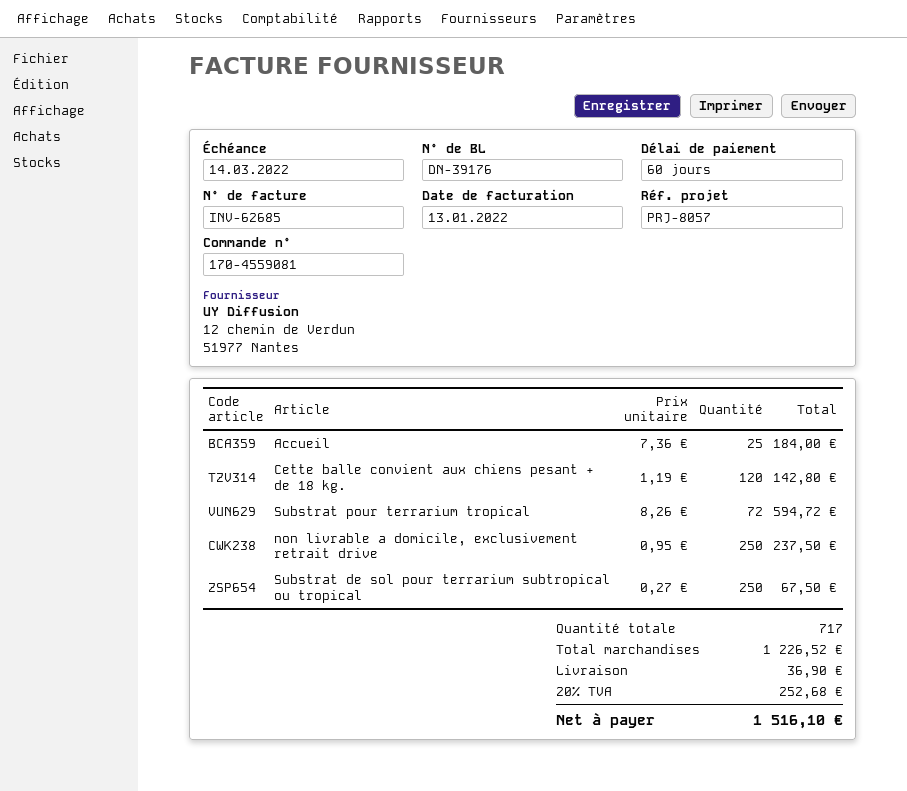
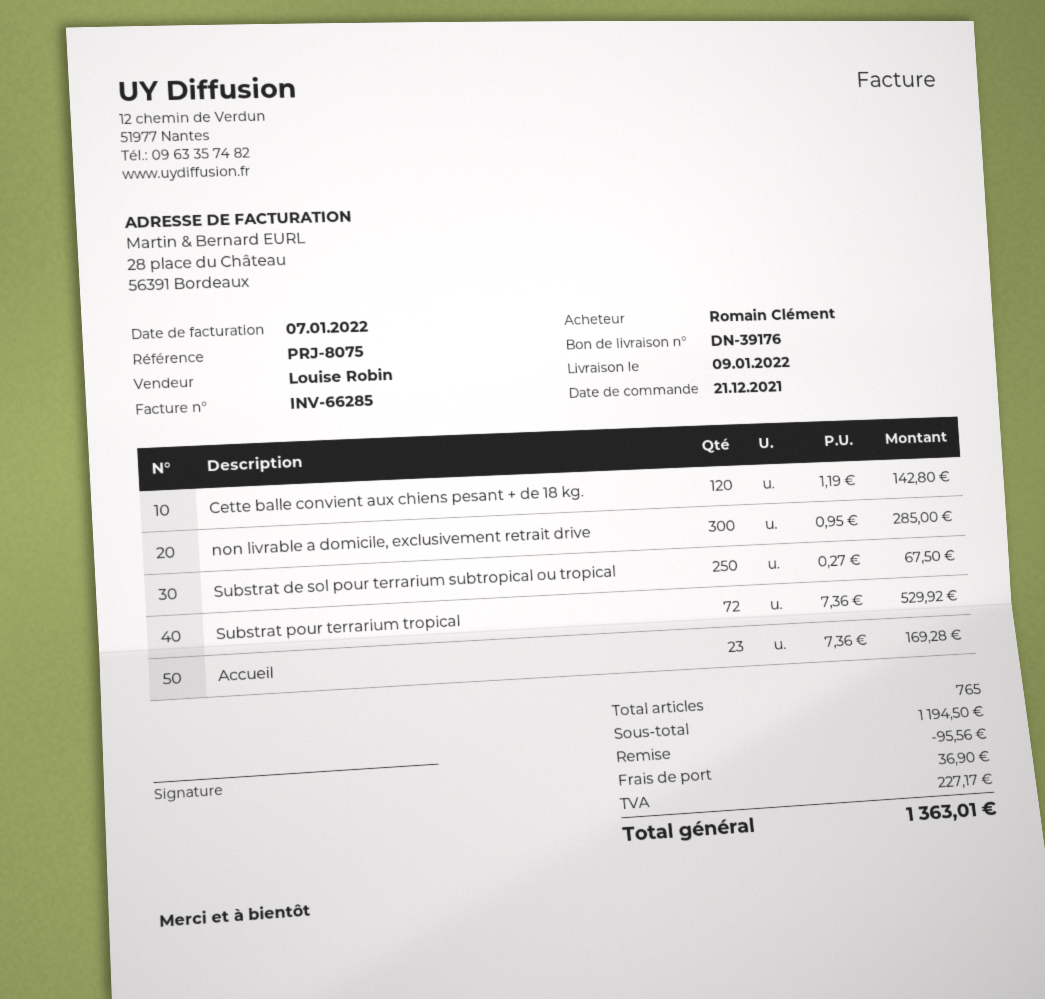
invoice number: INV-62685 -> INV-66285
invoice date: 2022-01-13 -> 2022-01-07
reference: PRJ-8057 -> PRJ-8075
Accueil: 25 x 7.36 = 184.00 -> 23 x 7.36 = 169.28
Substrat pour terrarium tropical: 72 x 8.26 = 594.72 -> 72 x 7.36 = 529.92
non livrable a domicile, exclusivement retrait drive: 250 x 0.95 = 237.50 -> 300 x 0.95 = 285.00
total quantity: 717 -> 765
subtotal: 1226.52 -> 1194.50
discount: none -> 95.56
tax: 252.68 -> 227.17
total: 1516.10 -> 1363.01

